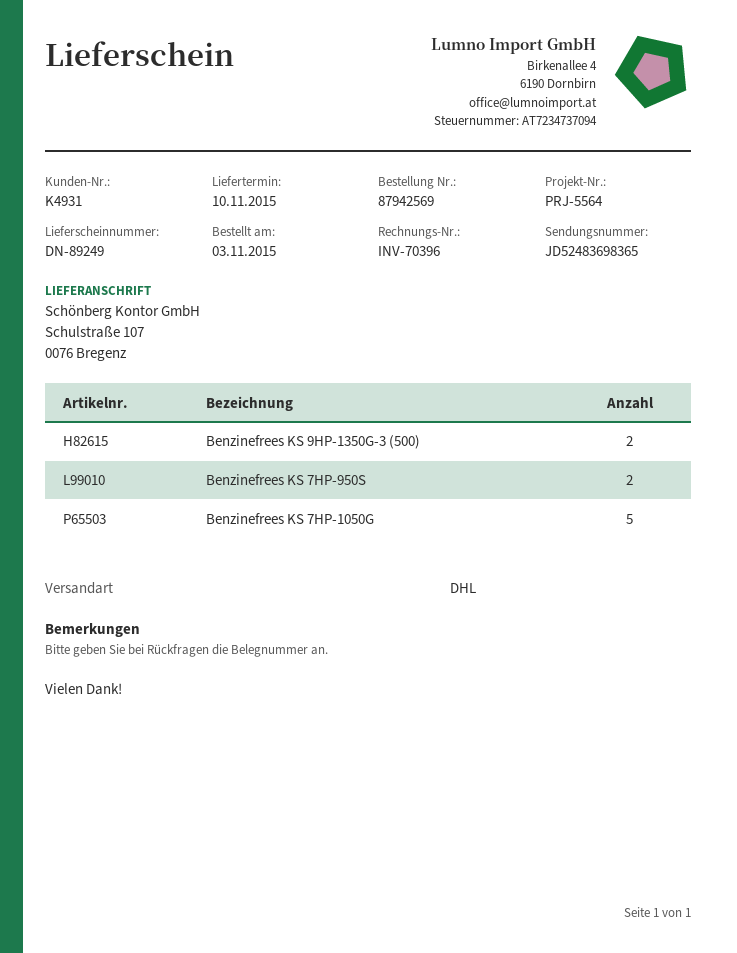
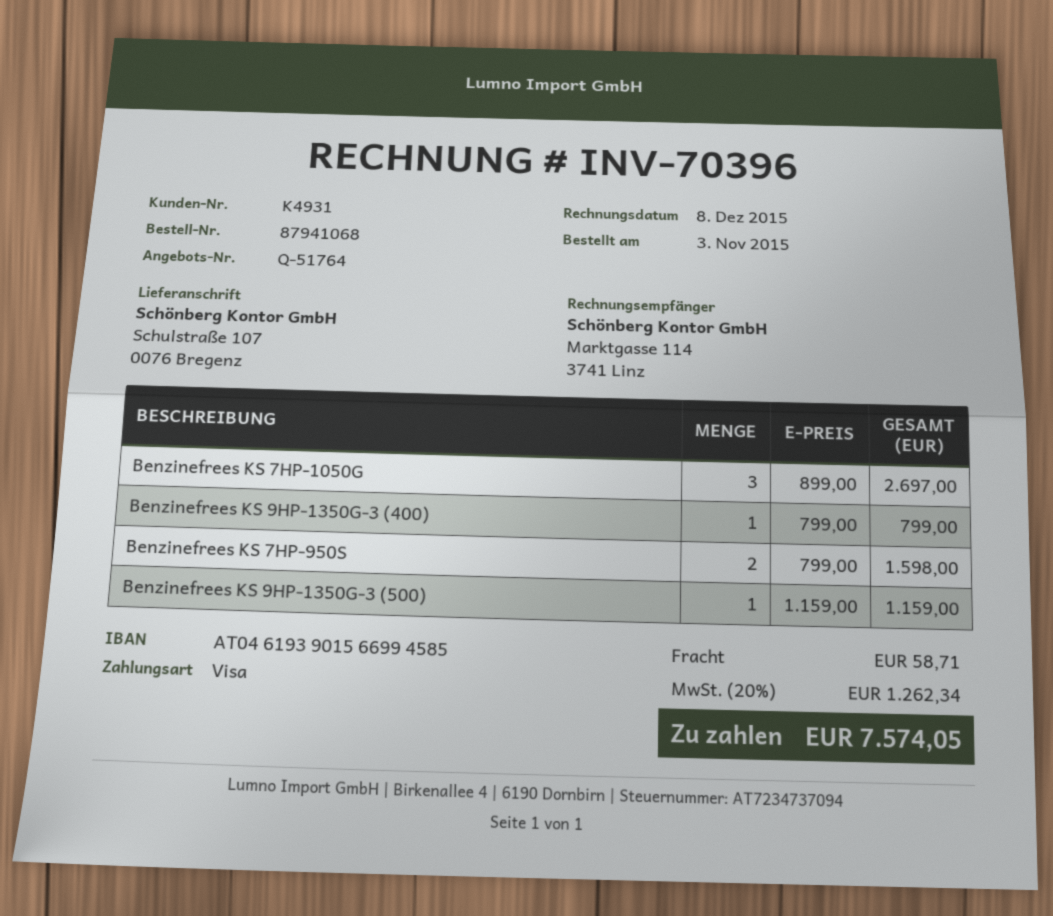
order number: 87942569 -> 87941068
Benzinefrees KS 9HP-1350G-3 (500): 2 -> 1
Benzinefrees KS 7HP-1050G: 5 -> 3
Benzinefrees KS 9HP-1350G-3 (400): none -> 1

